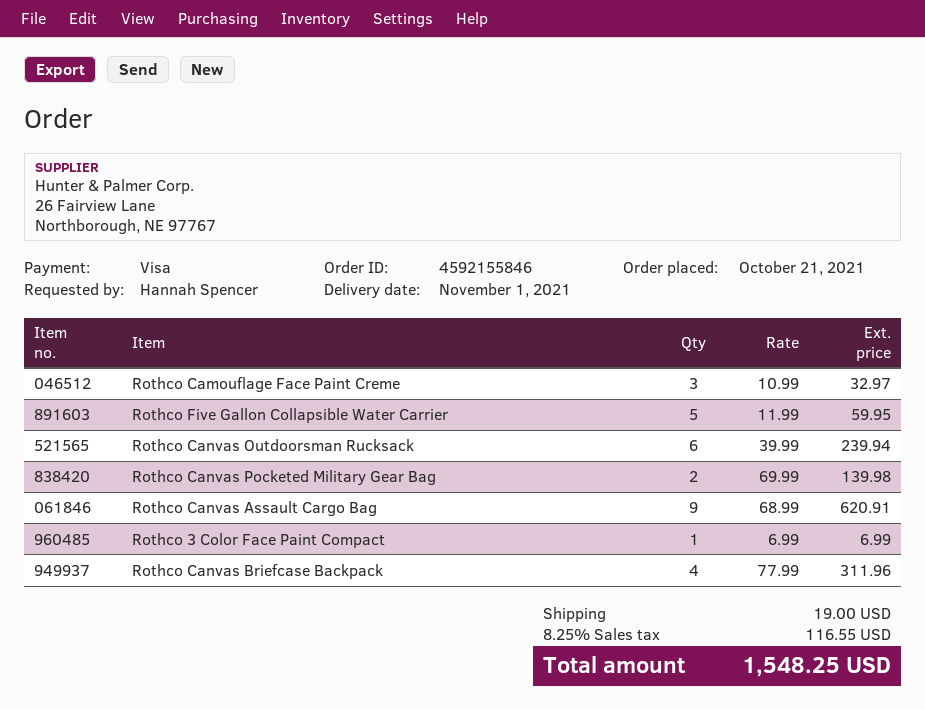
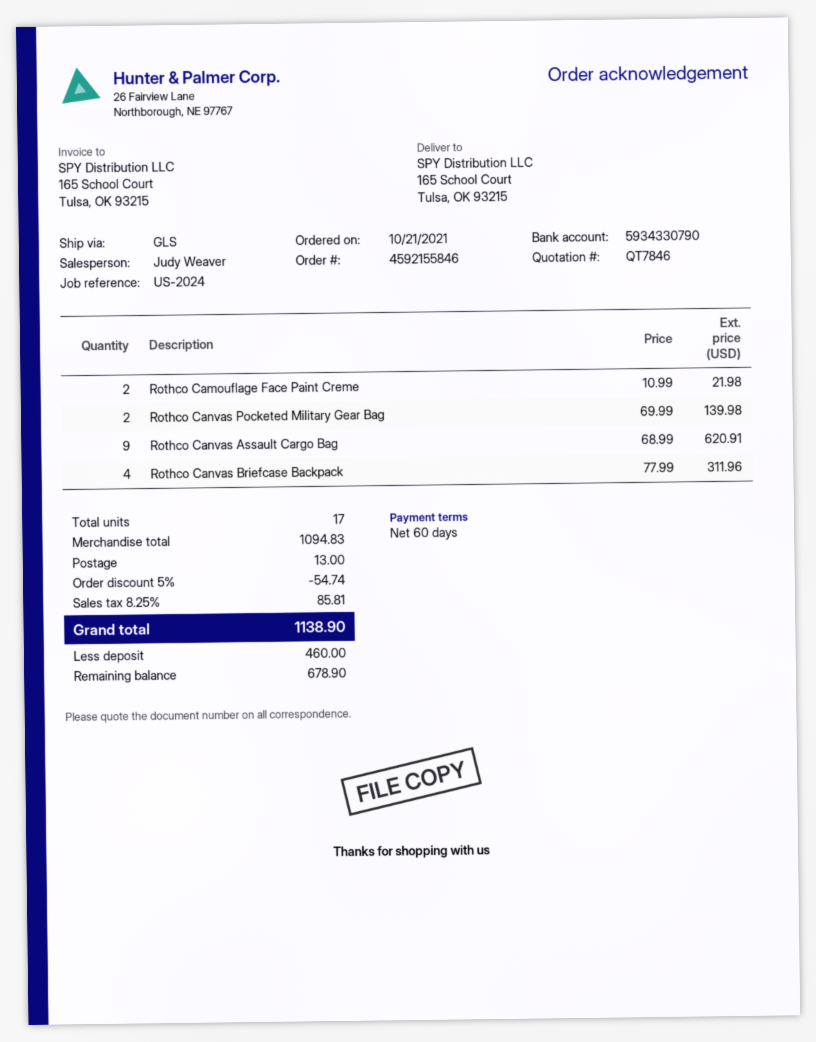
Rothco Camouflage Face Paint Creme: 3 x 10.99 = 32.97 -> 2 x 10.99 = 21.98
Rothco Five Gallon Collapsible Water Carrier: 5 x 11.99 = 59.95 -> none
Rothco Canvas Outdoorsman Rucksack: 6 x 39.99 = 239.94 -> none
Rothco 3 Color Face Paint Compact: 1 x 6.99 = 6.99 -> none
discount: none -> 5% = 54.74
shipping: 19.00 -> 13.00
tax: 8.25% = 116.55 -> 8.25% = 85.81
total: 1548.25 -> 1138.90

